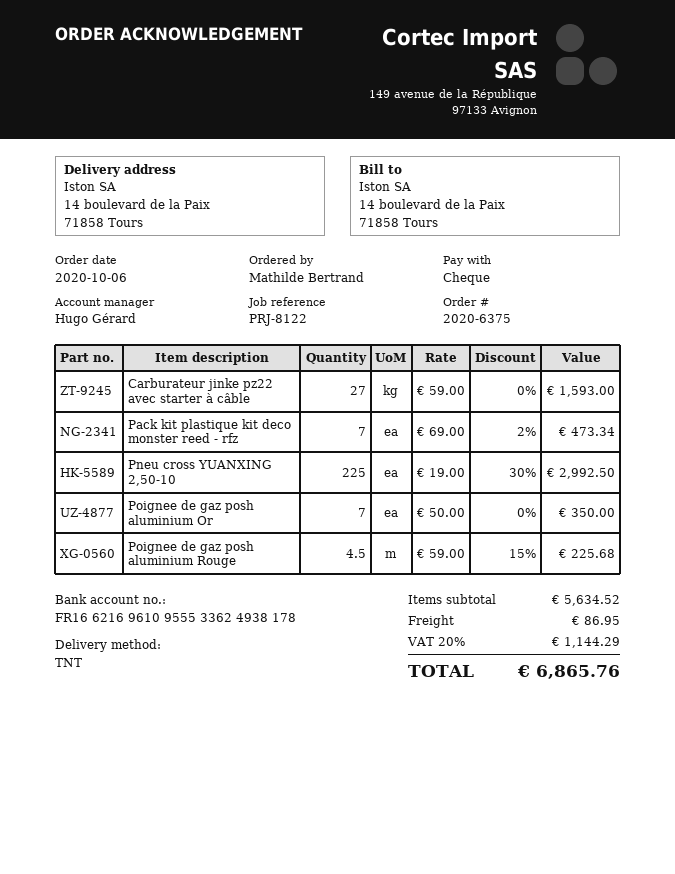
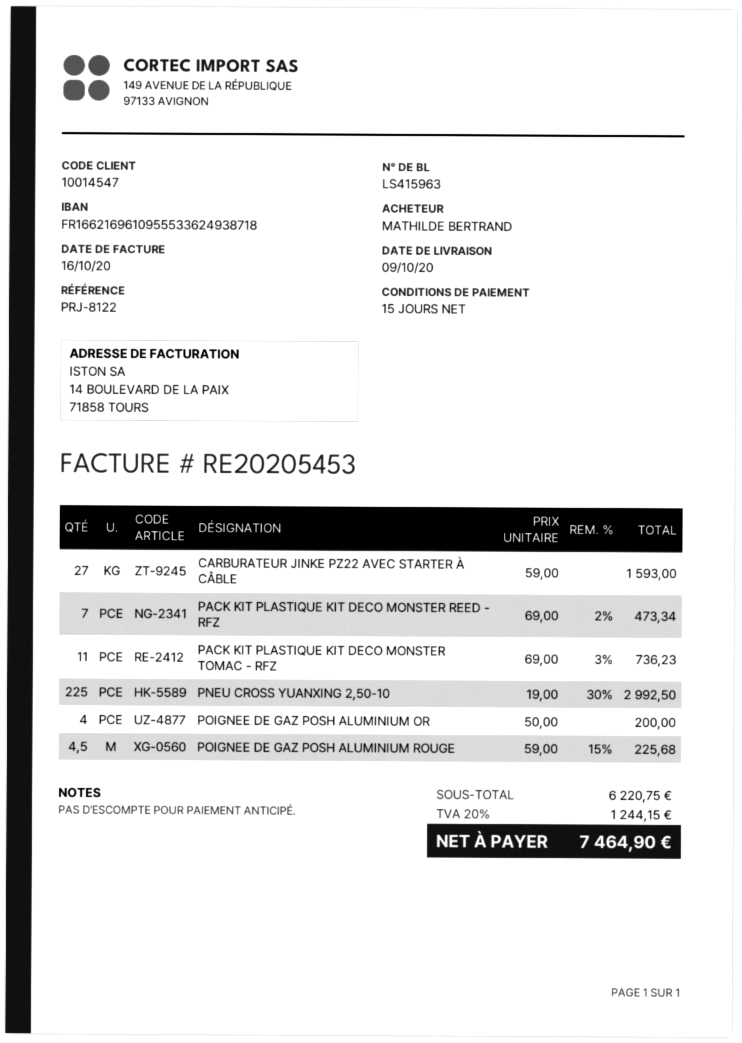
bank account: FR1662169610955533624938178 -> FR1662169610955533624938718
Poignee de gaz posh aluminium Or: 7 x 50.00 = 350.00 -> 4 x 50.00 = 200.00
PACK KIT PLASTIQUE KIT DECO MONSTER TOMAC - RFZ: none -> 11 x 69.00 - 3% = 736.23
subtotal: 5634.52 -> 6220.75
shipping: 86.95 -> none
tax: 20% = 1144.29 -> 20% = 1244.15
total: 6865.76 -> 7464.90

